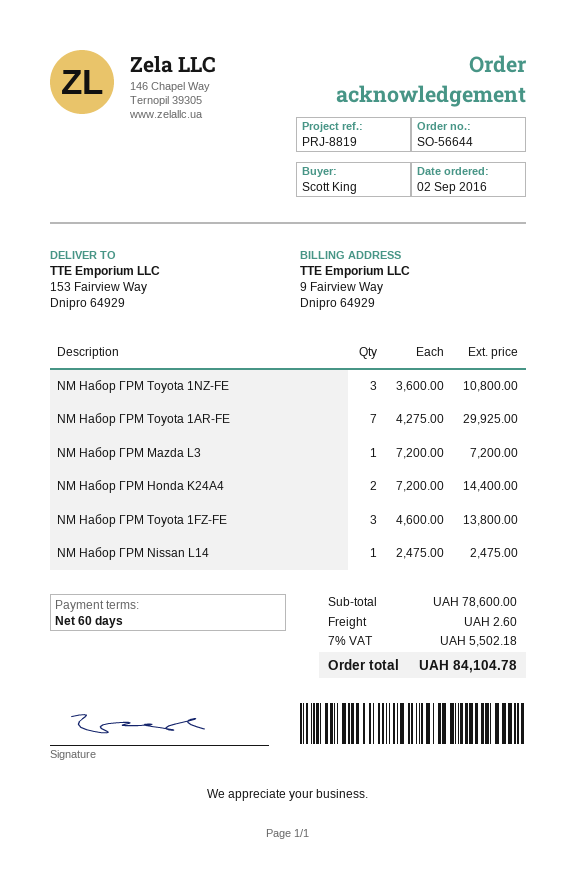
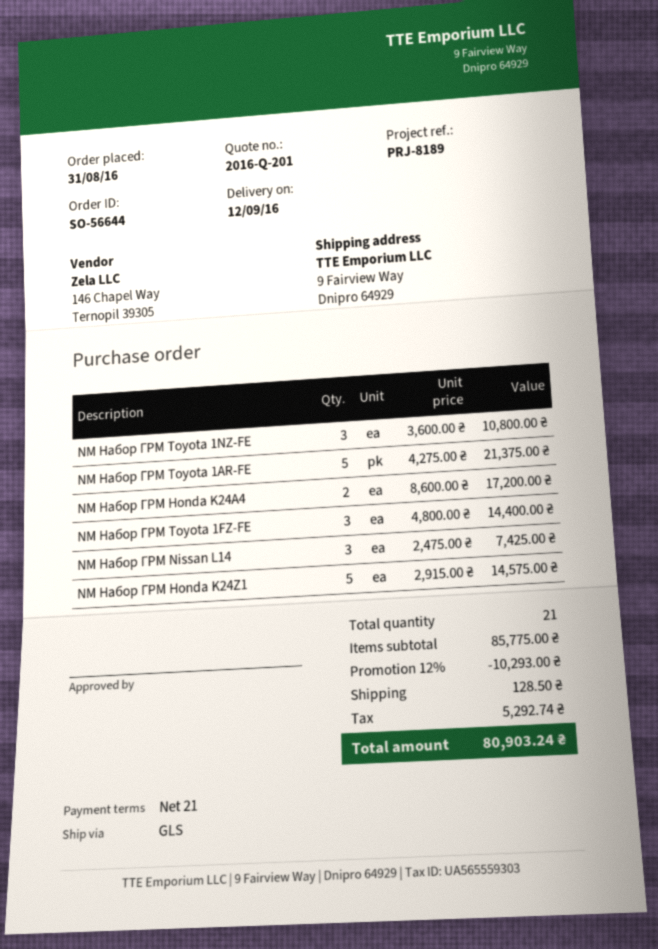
order date: 2016-09-02 -> 2016-08-31
payment terms: 60 days -> 21 days
reference: PRJ-8819 -> PRJ-8189
ship to: 153 Fairview Way, Dnipro 64929 -> 9 Fairview Way, Dnipro 64929
NM Набор ГРМ Toyota 1AR-FE: 7 x 4275.00 = 29925.00 -> 5 x 4275.00 = 21375.00
NM Набор ГРМ Mazda L3: 1 x 7200.00 = 7200.00 -> none
NM Набор ГРМ Honda K24A4: 2 x 7200.00 = 14400.00 -> 2 x 8600.00 = 17200.00
NM Набор ГРМ Toyota 1FZ-FE: 3 x 4600.00 = 13800.00 -> 3 x 4800.00 = 14400.00
NM Набор ГРМ Nissan L14: 1 x 2475.00 = 2475.00 -> 3 x 2475.00 = 7425.00
NM Набор ГРМ Honda K24Z1: none -> 5 x 2915.00 = 14575.00
subtotal: 78600.00 -> 85775.00
discount: none -> 12% = 10293.00
shipping: 2.60 -> 128.50
tax: 5502.18 -> 5292.74
total: 84104.78 -> 80903.24

